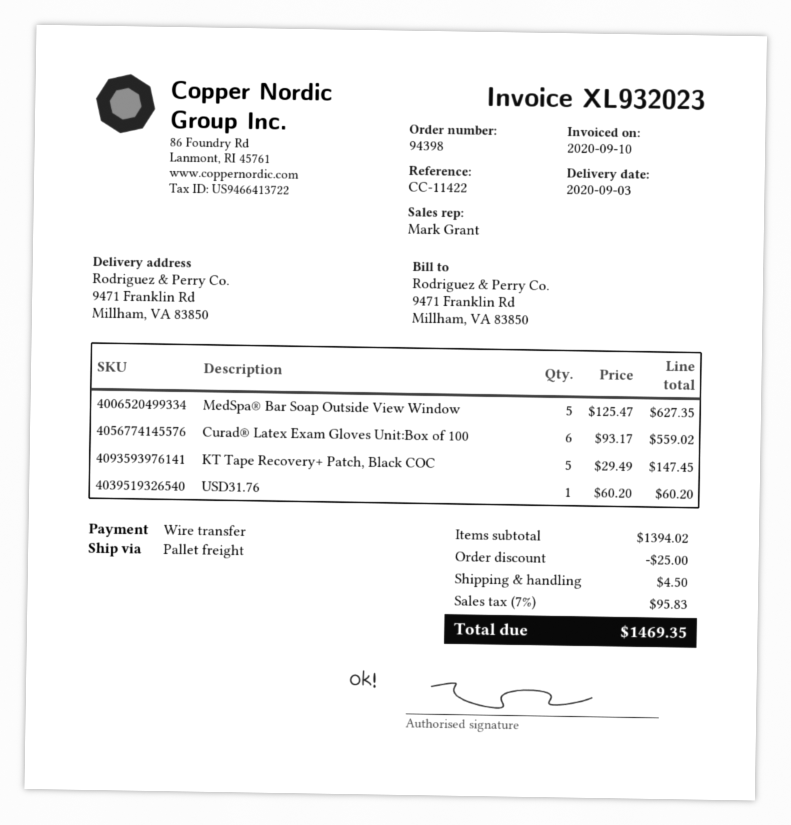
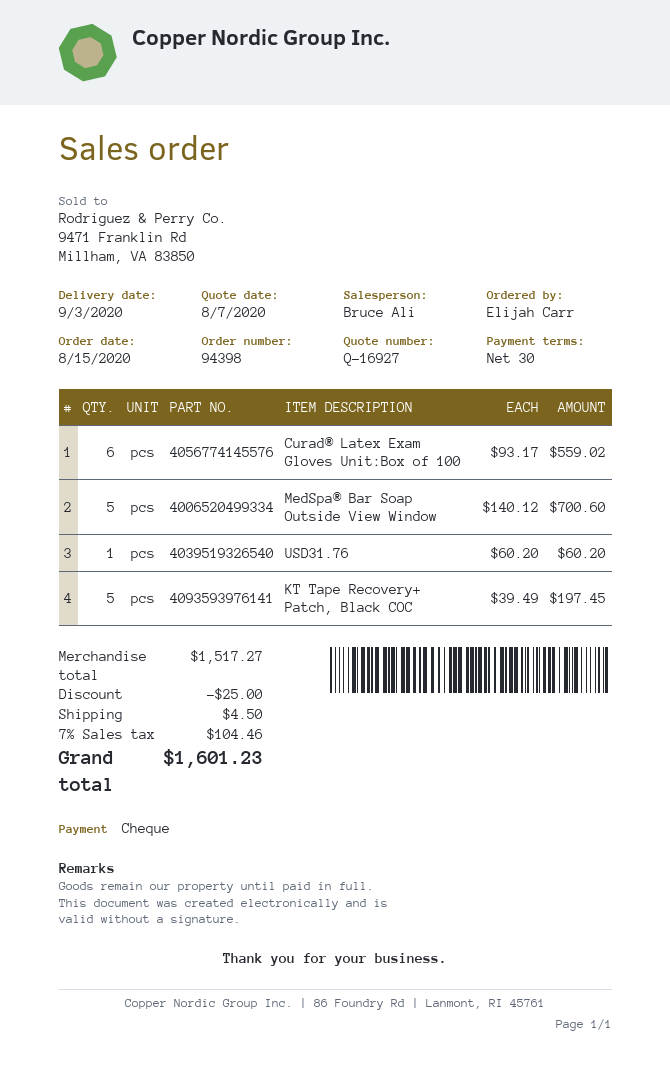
sales rep: Mark Grant -> Bruce Ali
payment method: bank transfer -> cheque
MedSpa® Bar Soap Outside View Window: 5 x 125.47 = 627.35 -> 5 x 140.12 = 700.60
KT Tape Recovery+ Patch, Black COC: 5 x 29.49 = 147.45 -> 5 x 39.49 = 197.45
subtotal: 1394.02 -> 1517.27
tax: 7% = 95.83 -> 7% = 104.46
total: 1469.35 -> 1601.23

